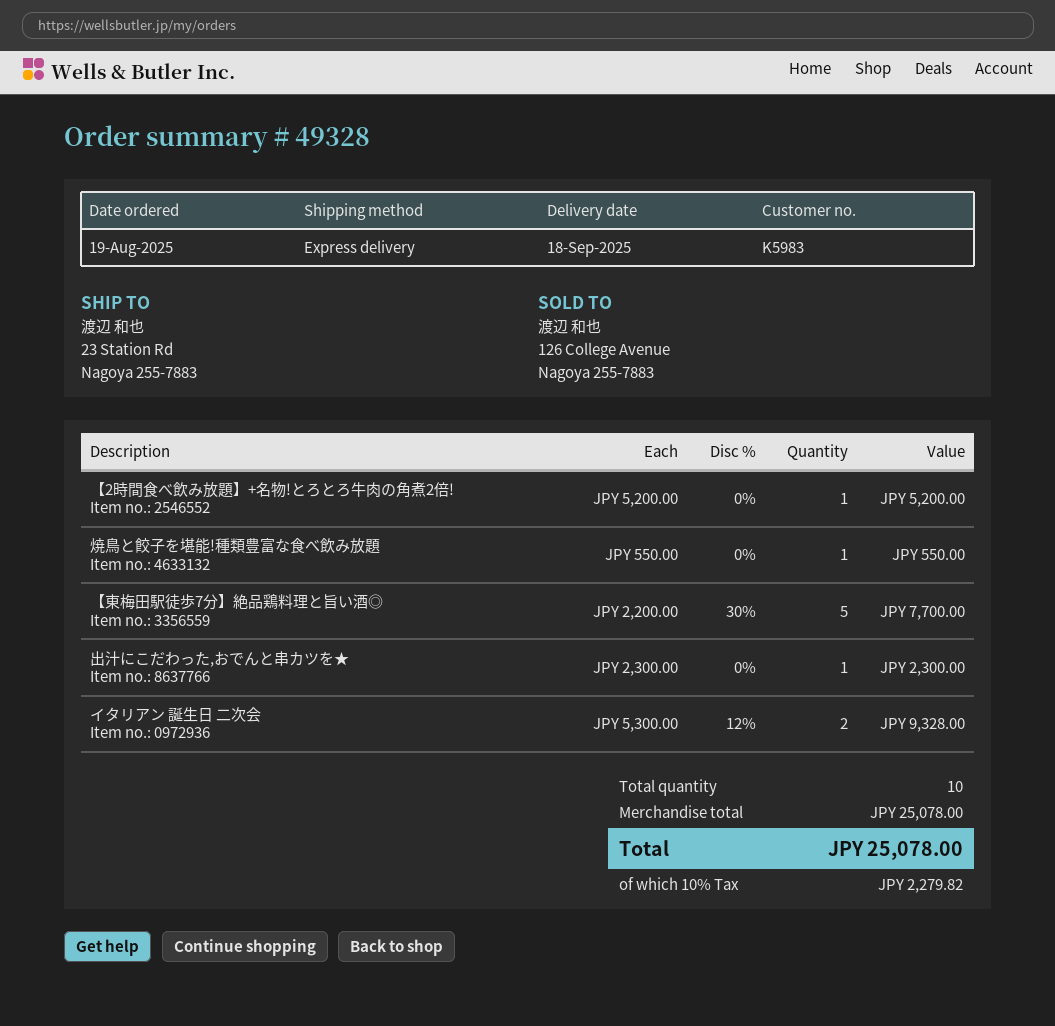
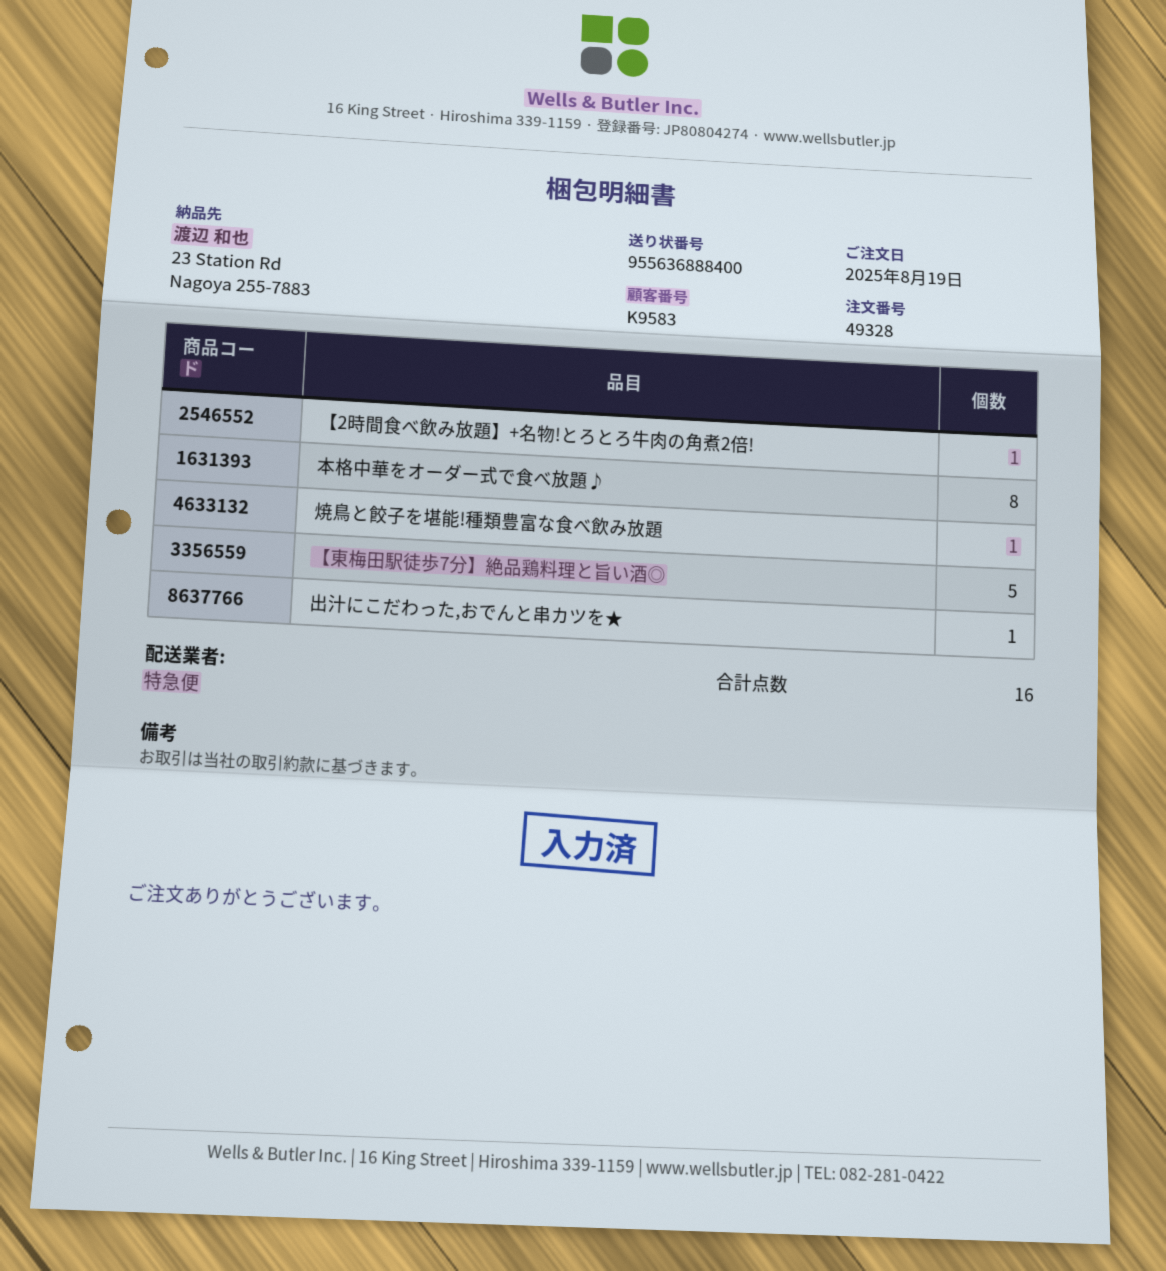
customer number: K5983 -> K9583
イタリアン 誕生日 二次会: 2 -> none
本格中華をオーダー式で食べ放題♪: none -> 8
total quantity: 10 -> 16

